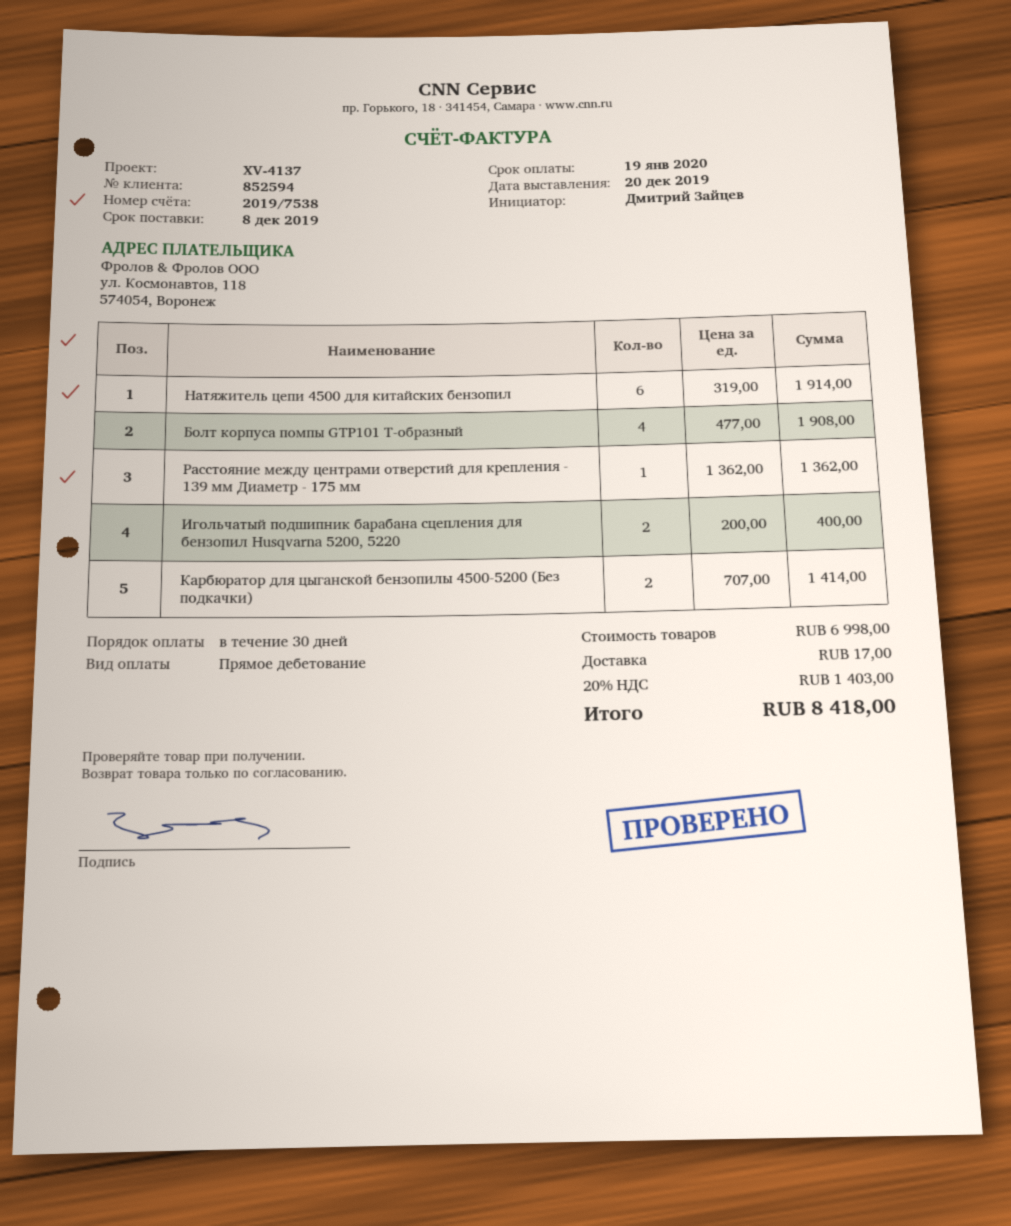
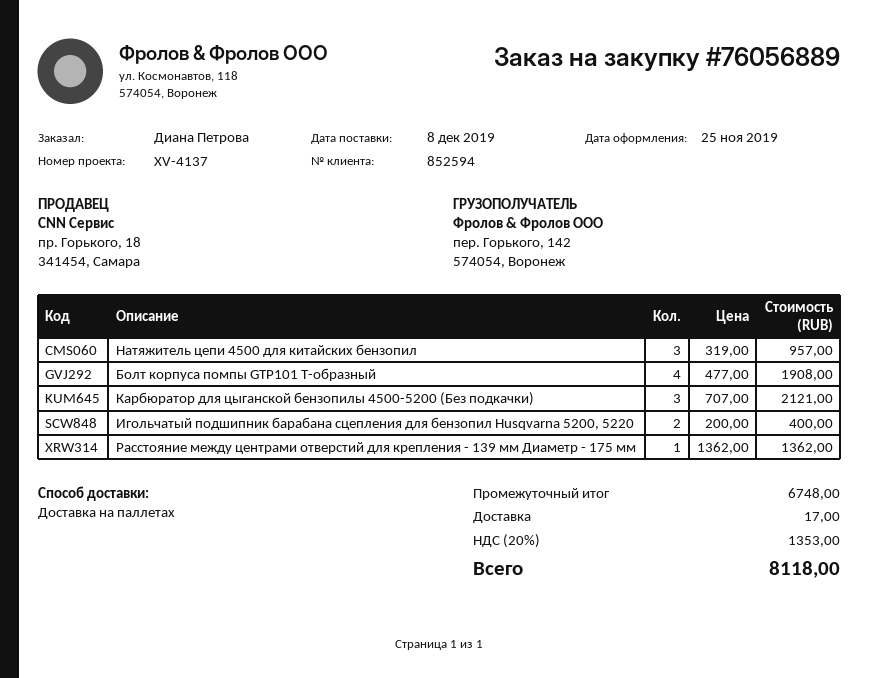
ordered by: Дмитрий Зайцев -> Диана Петрова
Натяжитель цепи 4500 для китайских бензопил: 6 x 319.00 = 1914.00 -> 3 x 319.00 = 957.00
Карбюратор для цыганской бензопилы 4500-5200 (Без подкачки): 2 x 707.00 = 1414.00 -> 3 x 707.00 = 2121.00
subtotal: 6998.00 -> 6748.00
tax: 20% = 1403.00 -> 20% = 1353.00
total: 8418.00 -> 8118.00

